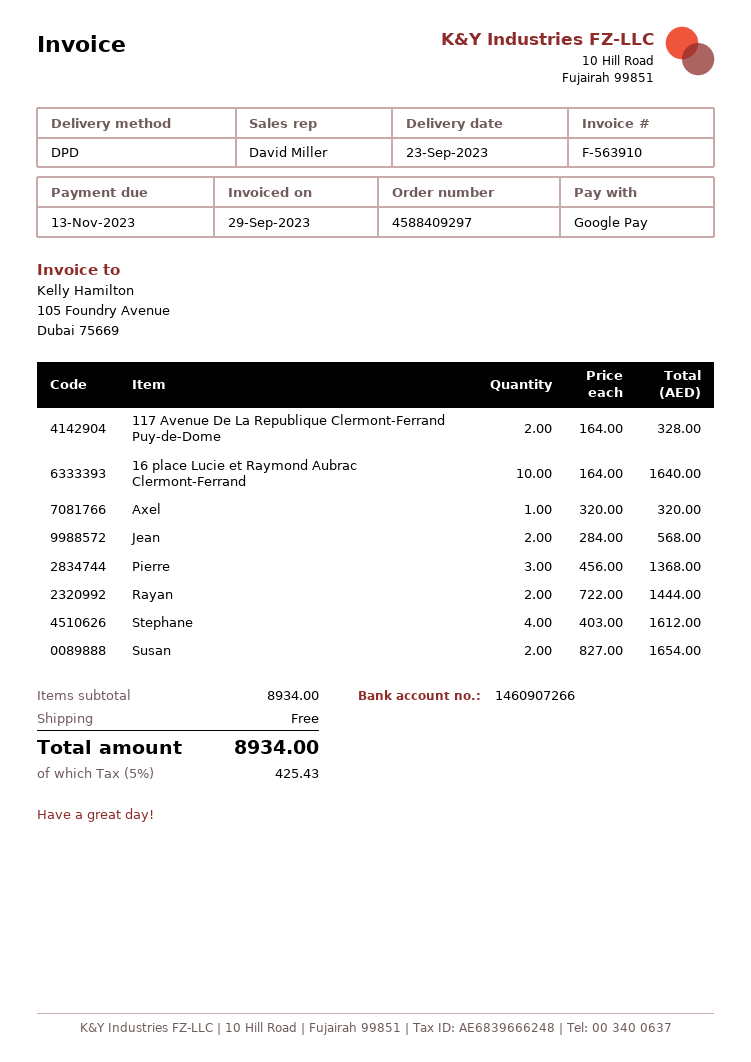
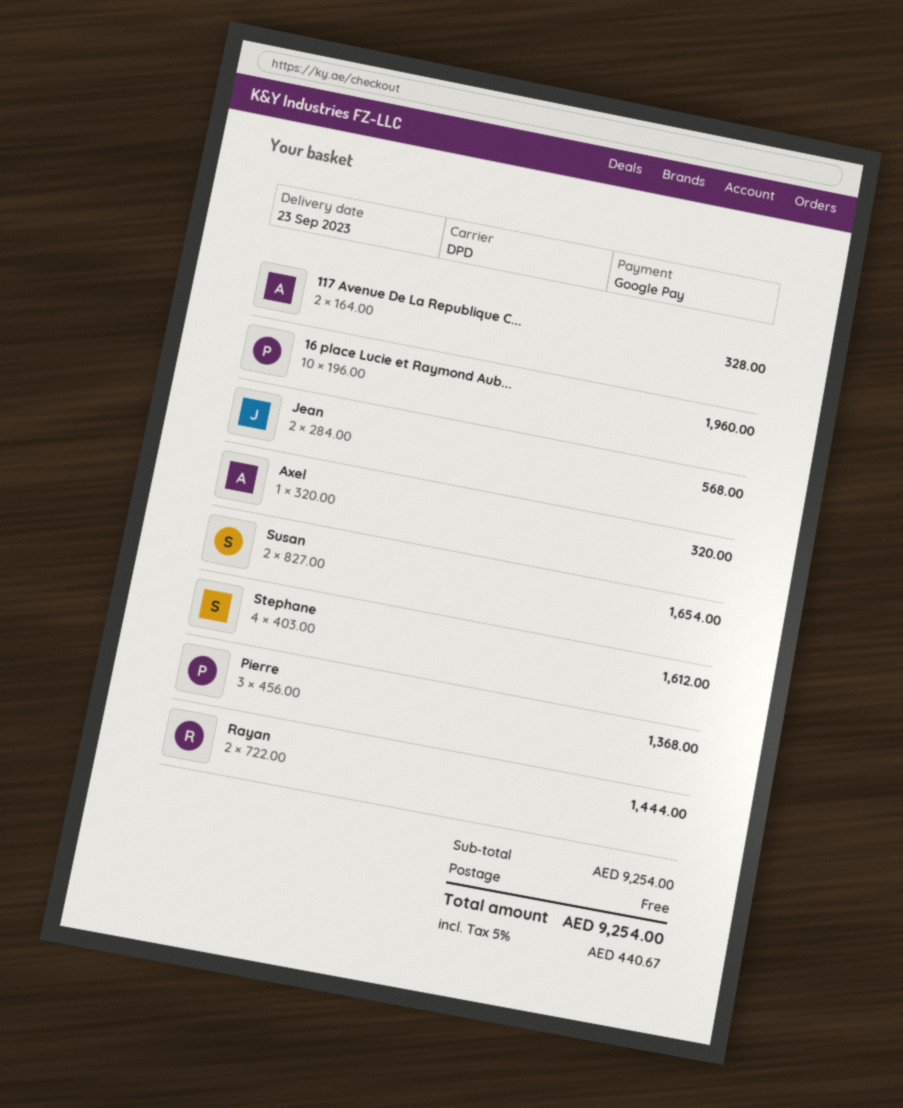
16 place Lucie et Raymond Aubrac Clermont-Ferrand: 10 x 164.00 = 1640.00 -> 10 x 196.00 = 1960.00
subtotal: 8934.00 -> 9254.00
tax: 5% = 425.43 -> 5% = 440.67
total: 8934.00 -> 9254.00

